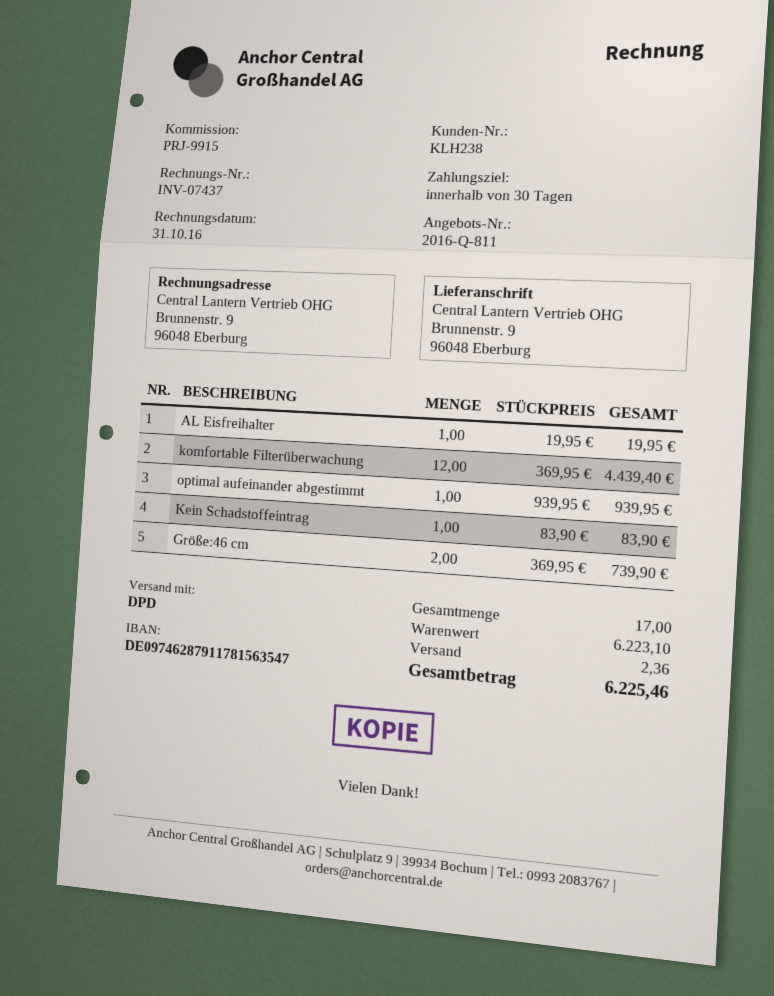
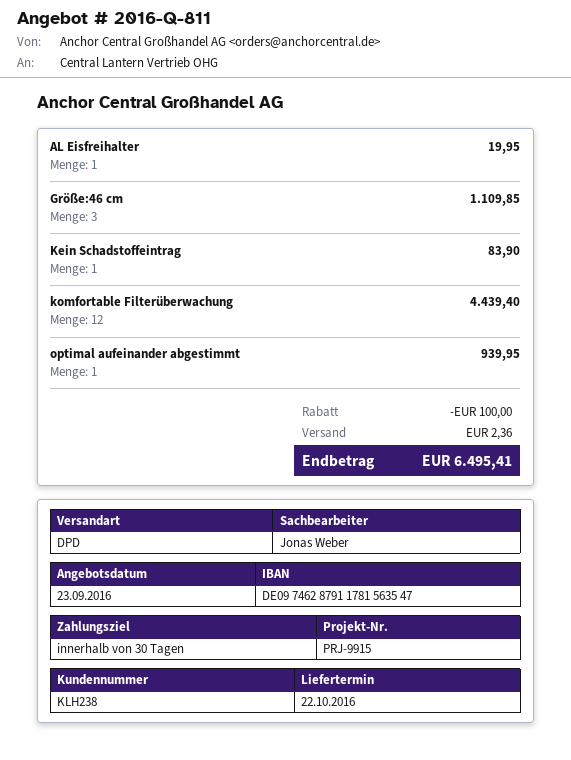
Größe:46 cm: 2 for 739.90 -> 3 for 1109.85
discount: none -> 100.00
total: 6225.46 -> 6495.41

